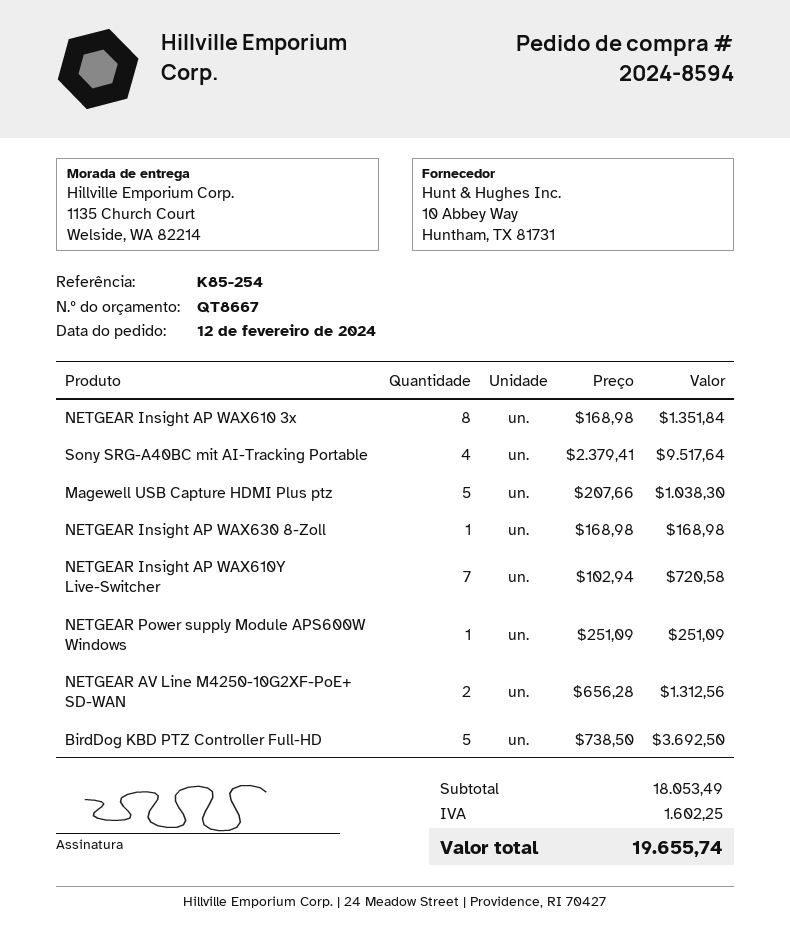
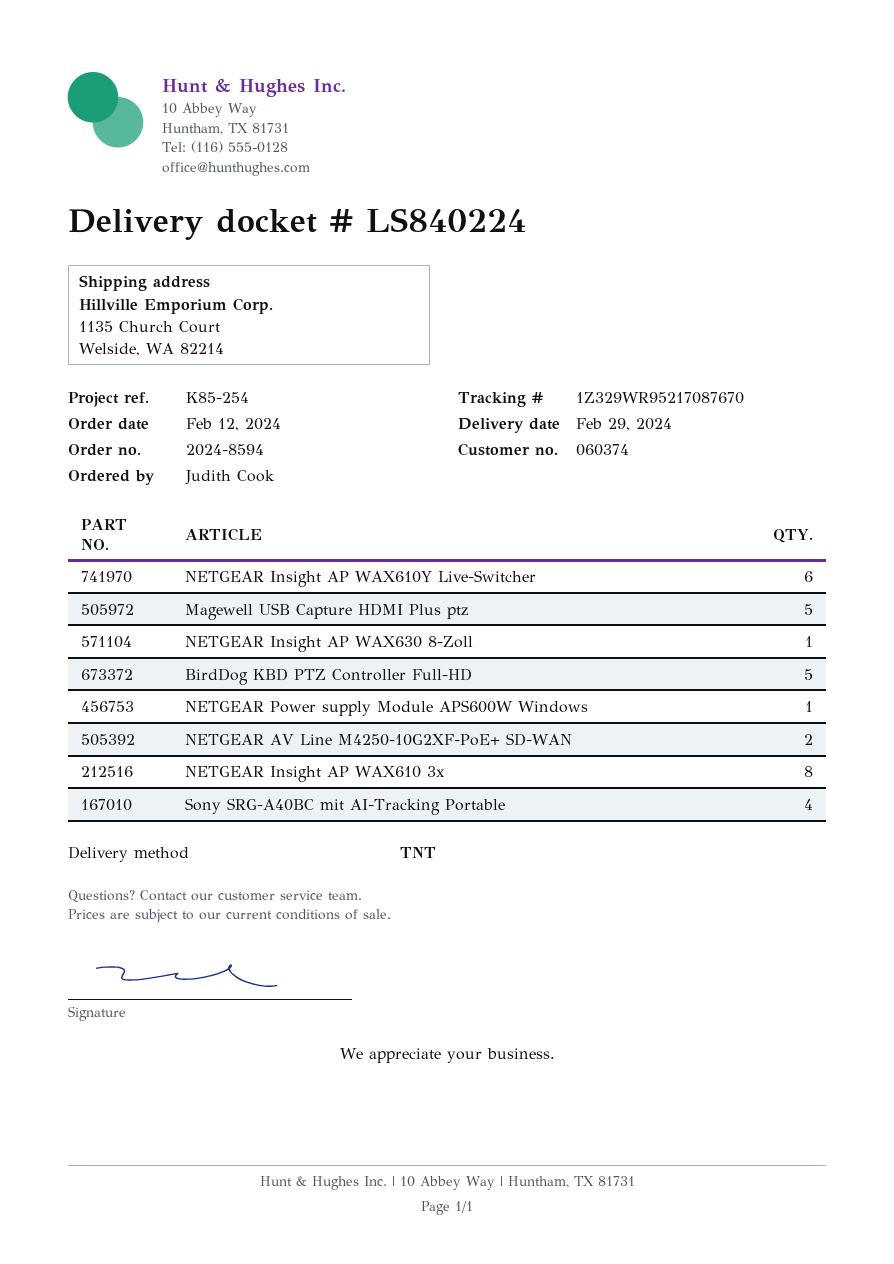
NETGEAR Insight AP WAX610Y Live-Switcher: 7 -> 6

